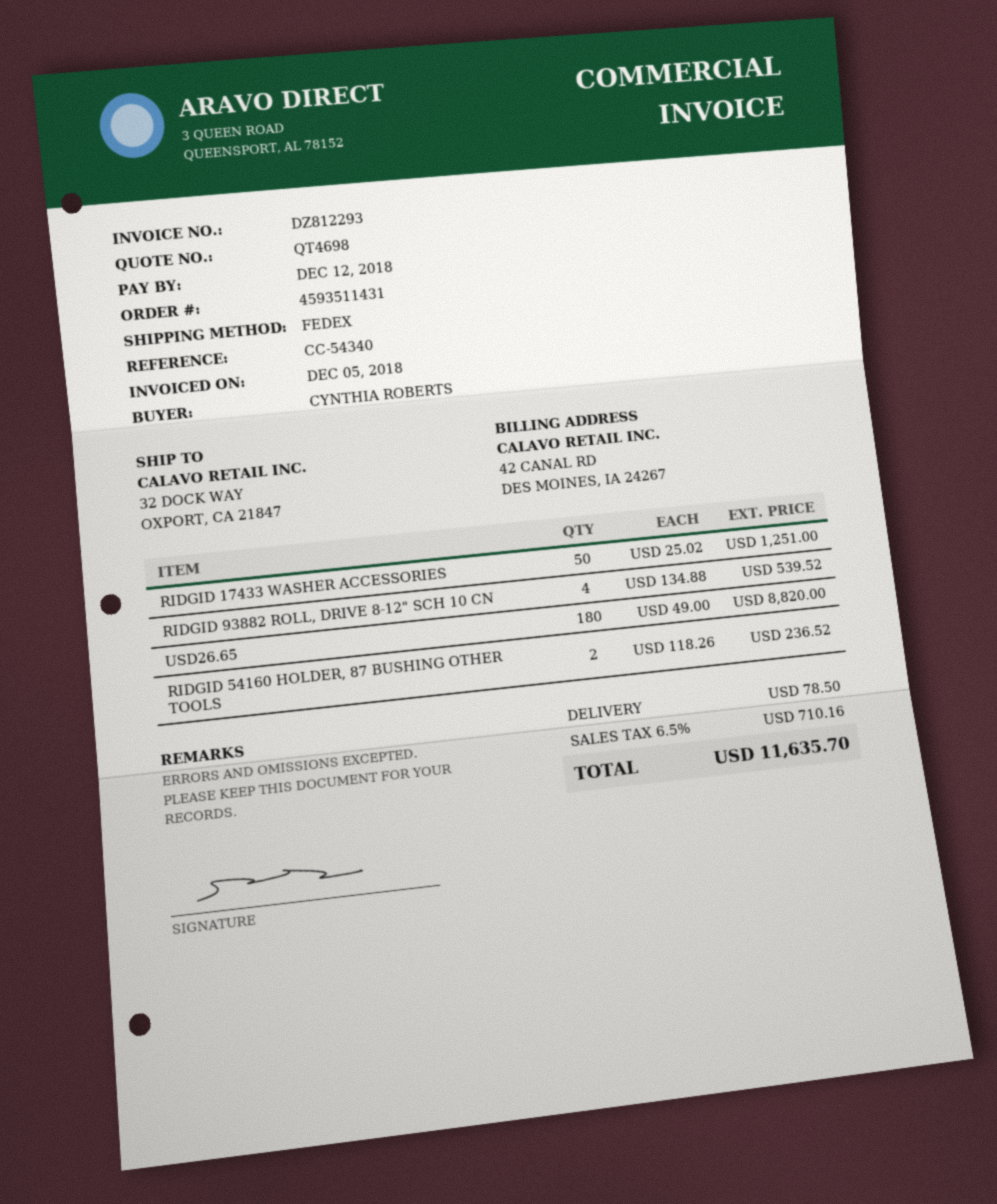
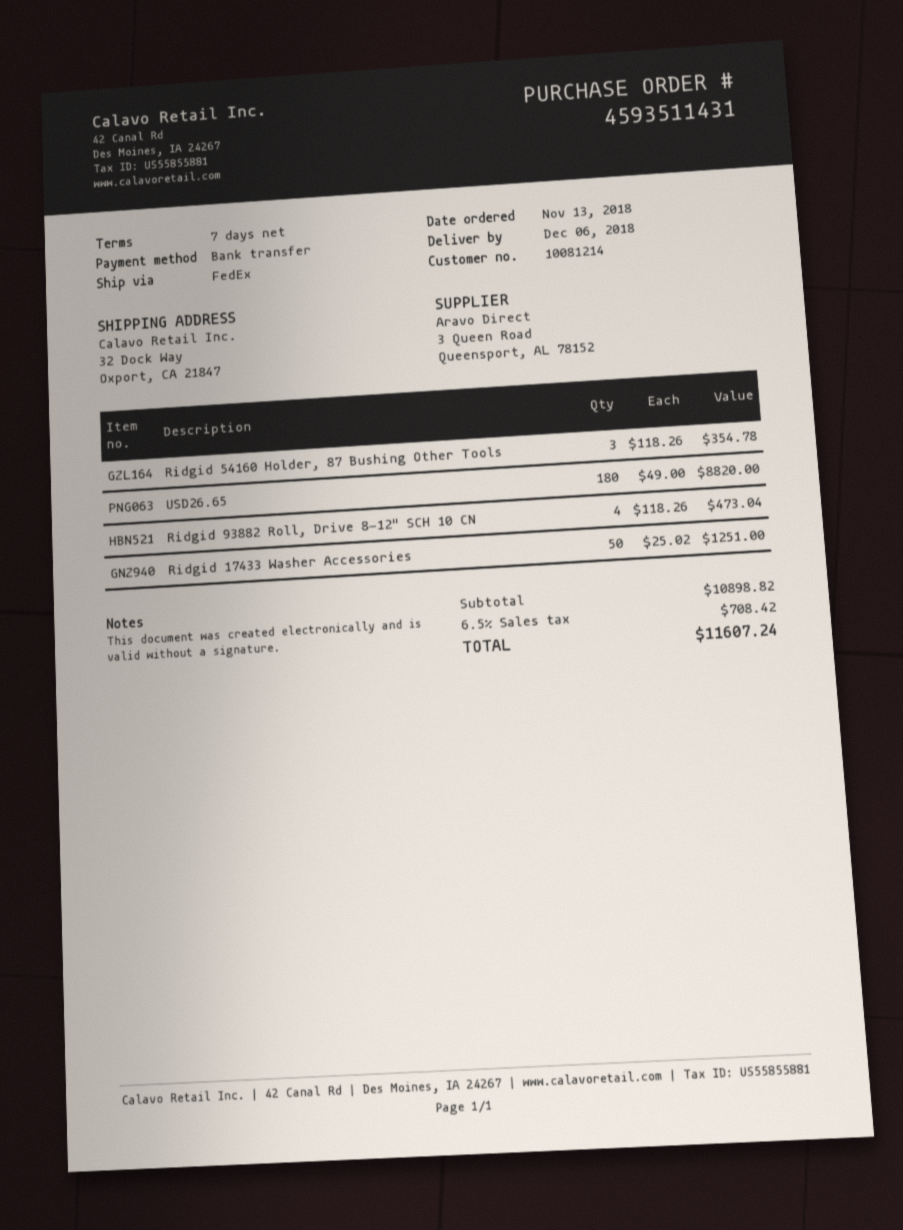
RIDGID 93882 ROLL, DRIVE 8-12" SCH 10 CN: 4 x 134.88 = 539.52 -> 4 x 118.26 = 473.04
RIDGID 54160 HOLDER, 87 BUSHING OTHER TOOLS: 2 x 118.26 = 236.52 -> 3 x 118.26 = 354.78
shipping: 78.50 -> none
tax: 6.5% = 710.16 -> 6.5% = 708.42
total: 11635.70 -> 11607.24

